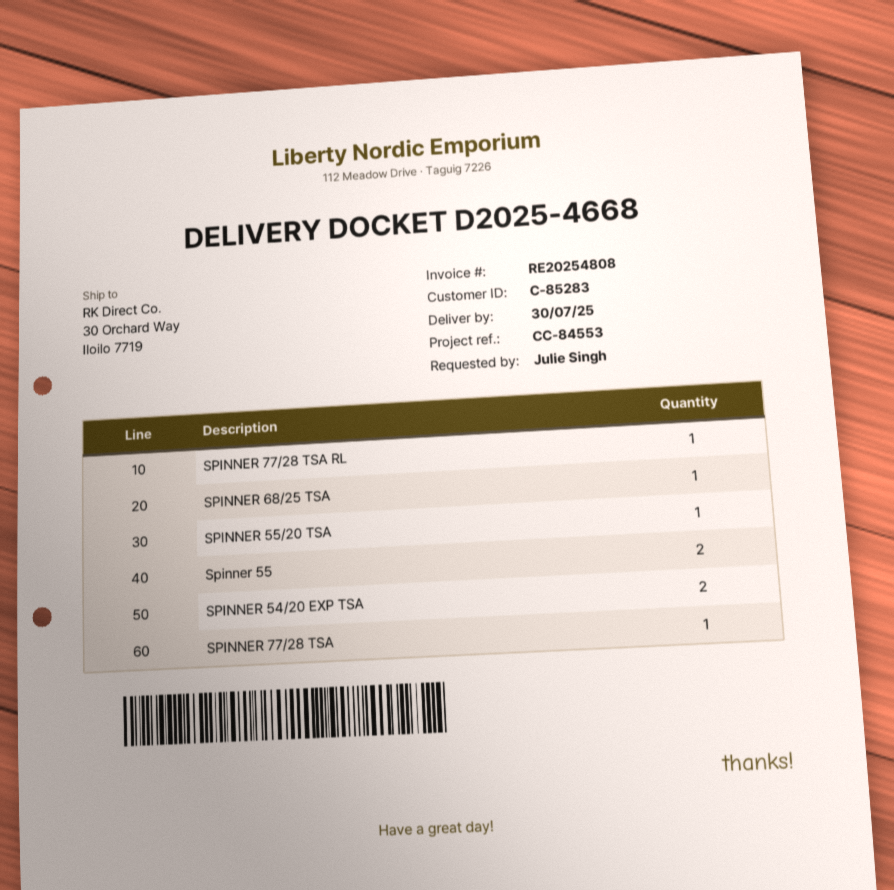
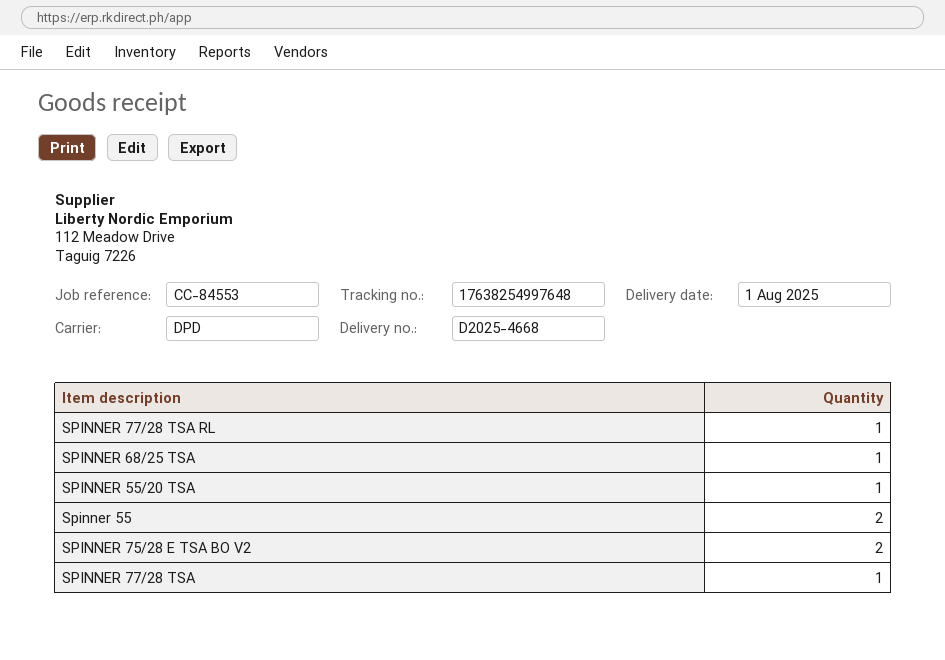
delivery date: 2025-07-30 -> 2025-08-01
SPINNER 54/20 EXP TSA: 2 -> none
SPINNER 75/28 E TSA BO V2: none -> 2

